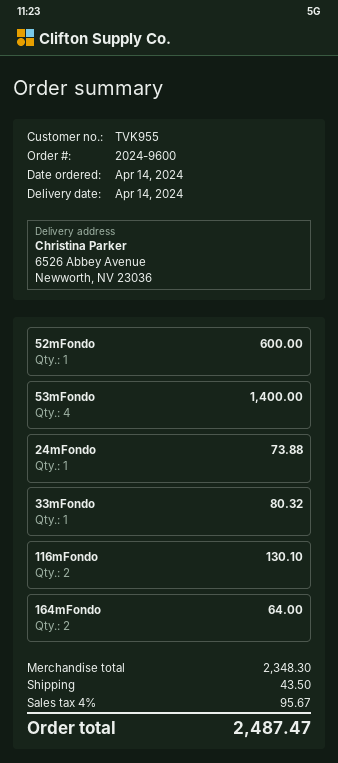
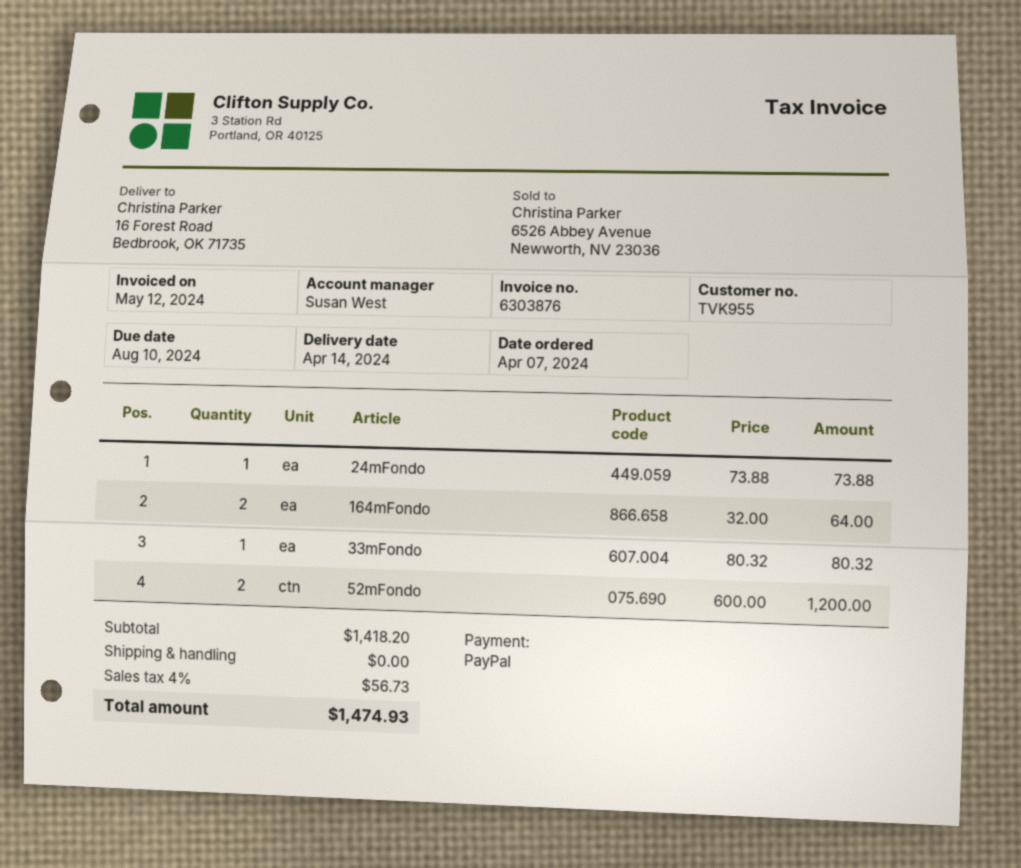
order date: 2024-04-14 -> 2024-04-07
ship to: 6526 Abbey Avenue, Newworth, NV 23036 -> 16 Forest Road, Bedbrook, OK 71735
52mFondo: 1 for 600.00 -> 2 for 1200.00
53mFondo: 4 for 1400.00 -> none
116mFondo: 2 for 130.10 -> none
subtotal: 2348.30 -> 1418.20
shipping: 43.50 -> 0.00
tax: 4% = 95.67 -> 4% = 56.73
total: 2487.47 -> 1474.93

